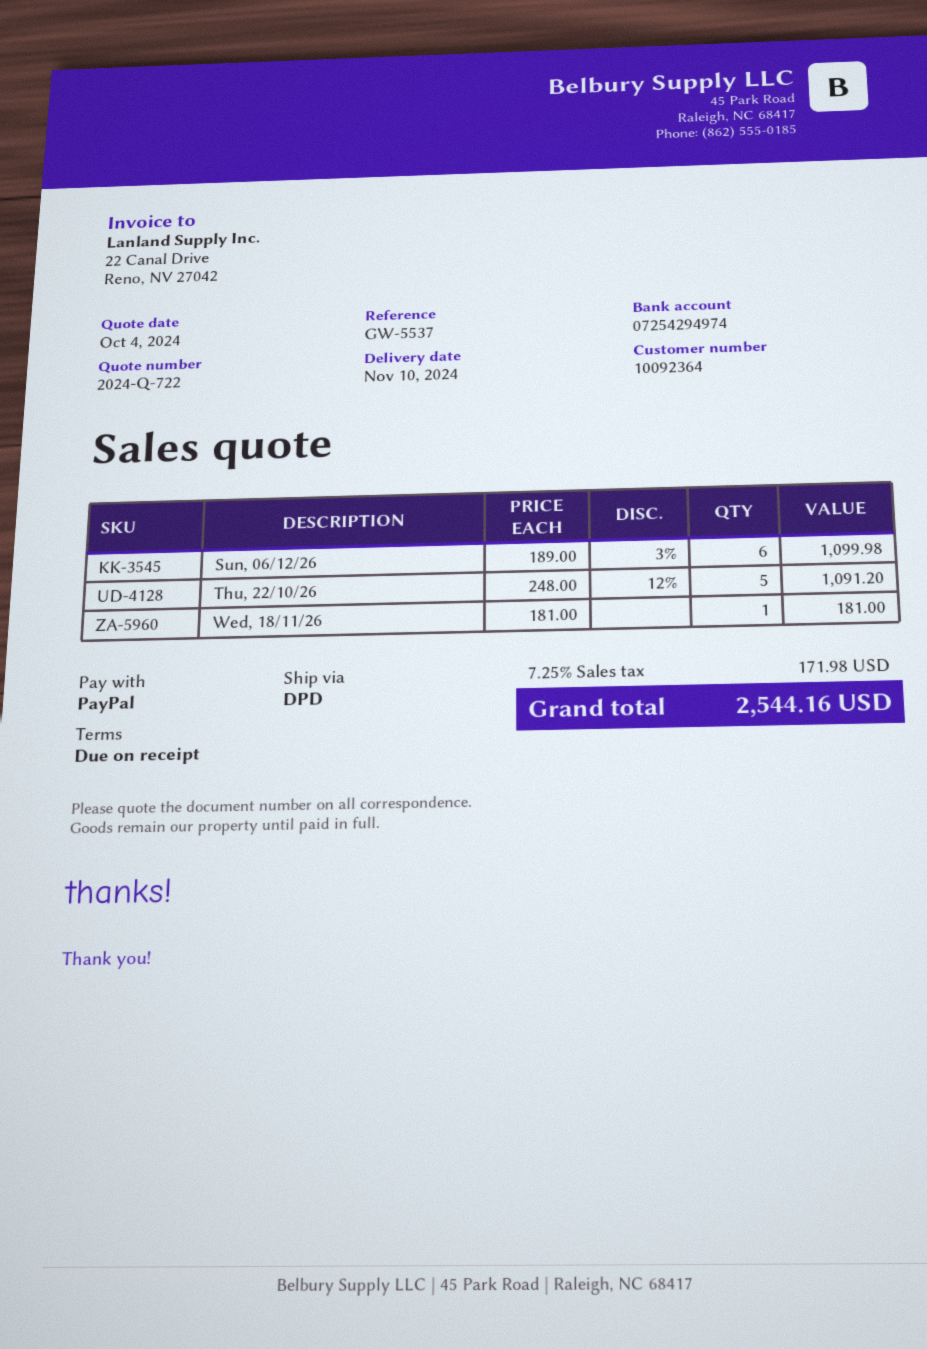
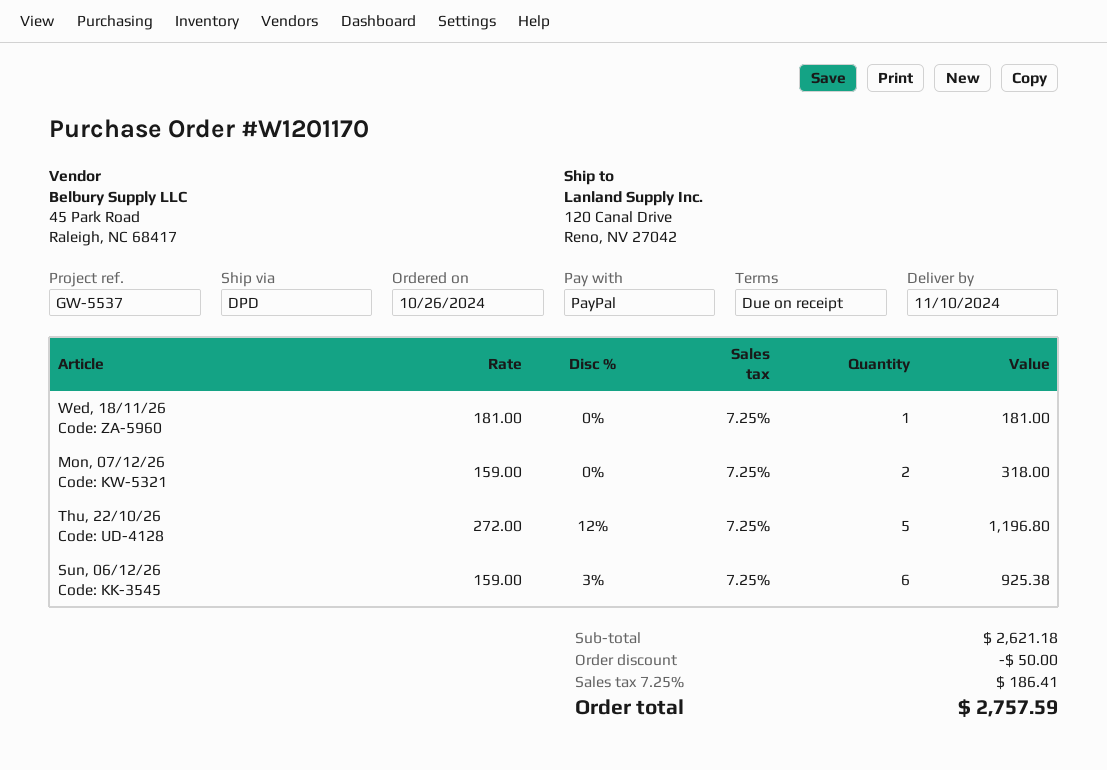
Sun, 06/12/26: 6 x 189.00 - 3% = 1099.98 -> 6 x 159.00 - 3% = 925.38
Thu, 22/10/26: 5 x 248.00 - 12% = 1091.20 -> 5 x 272.00 - 12% = 1196.80
Mon, 07/12/26: none -> 2 x 159.00 = 318.00
discount: none -> 50.00
tax: 7.25% = 171.98 -> 7.25% = 186.41
total: 2544.16 -> 2757.59

